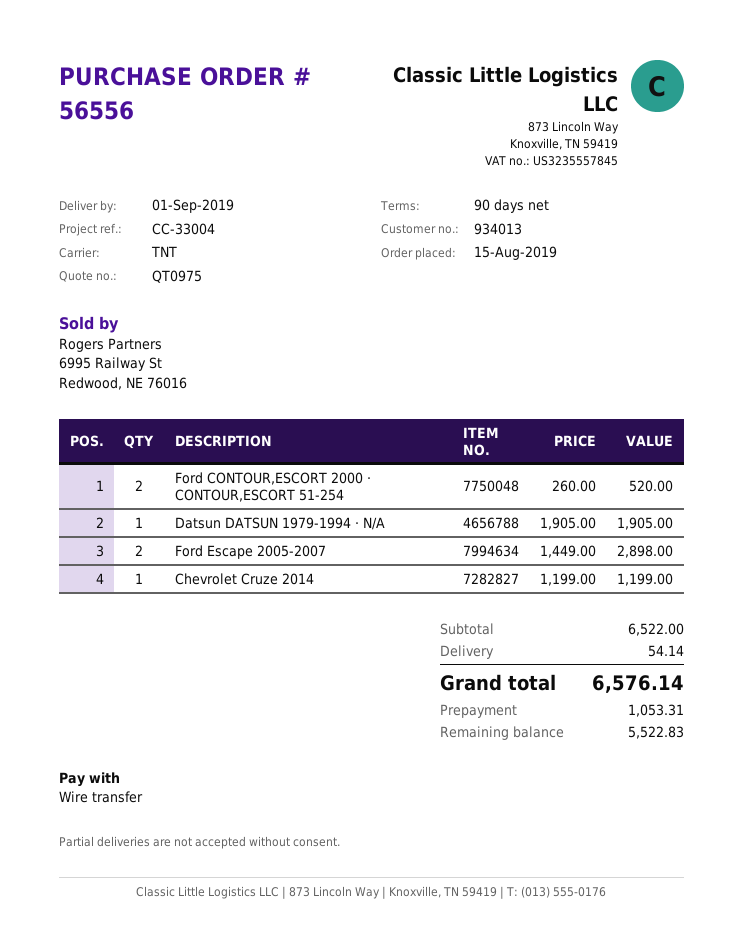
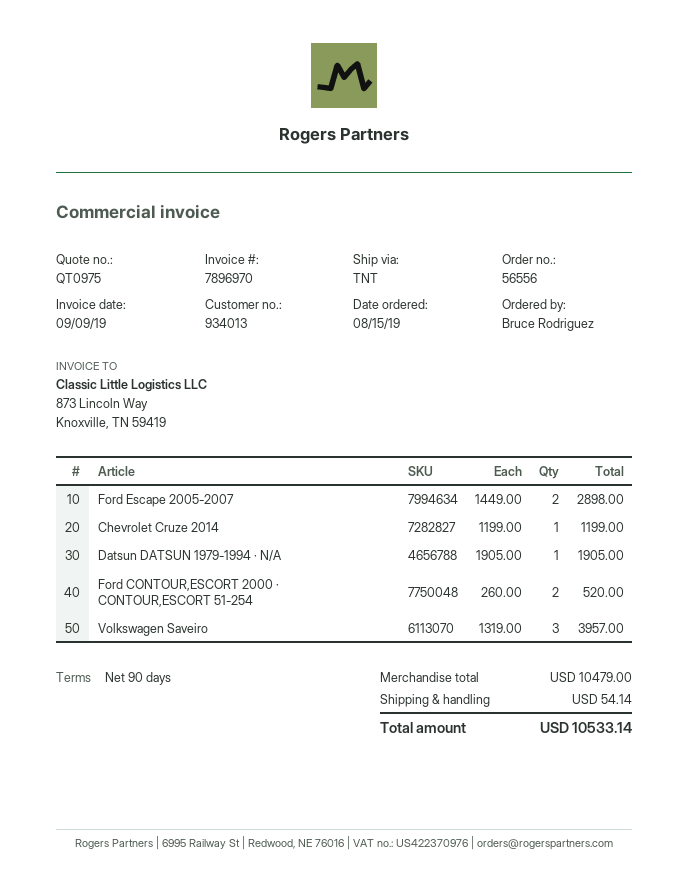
Volkswagen Saveiro: none -> 3 x 1319.00 = 3957.00
subtotal: 6522.00 -> 10479.00
total: 6576.14 -> 10533.14

